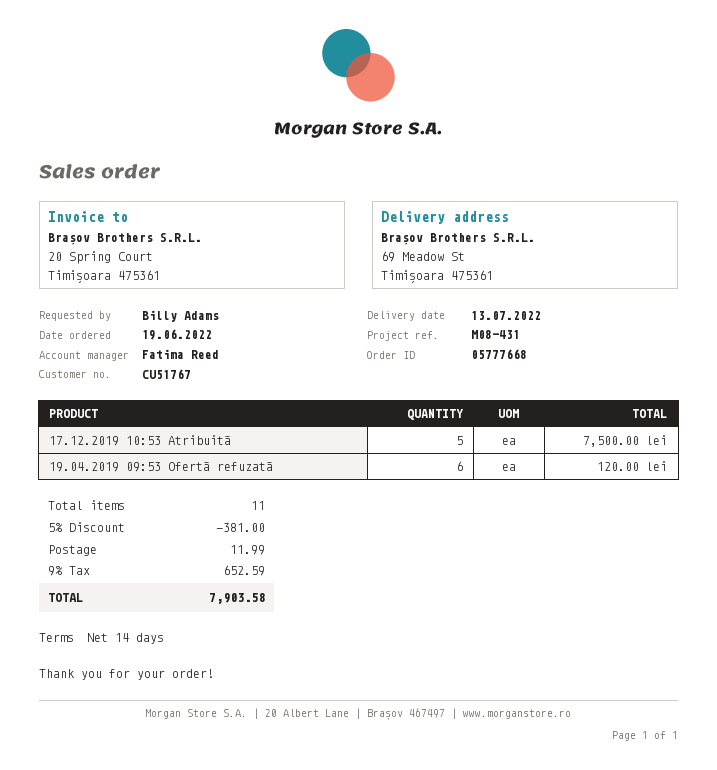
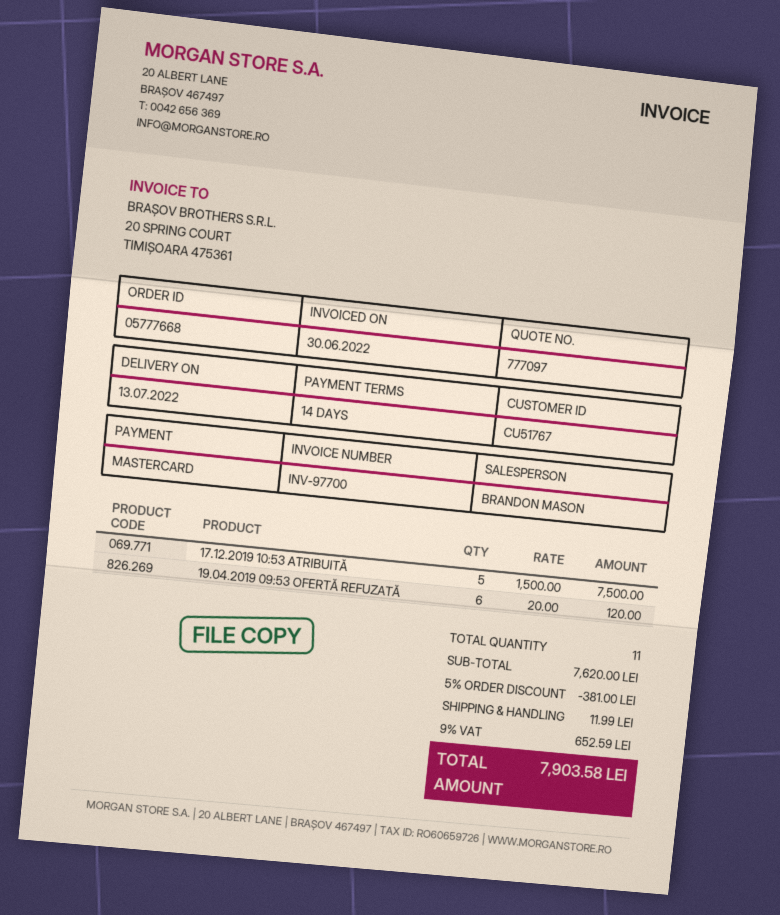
sales rep: Fatima Reed -> BRANDON MASON

